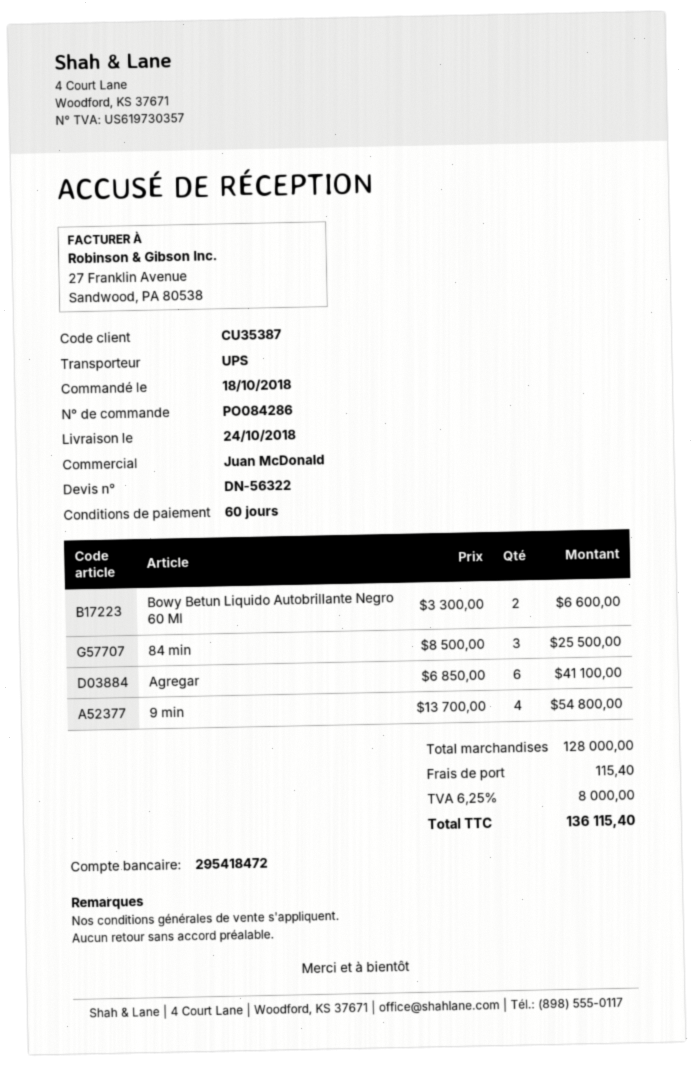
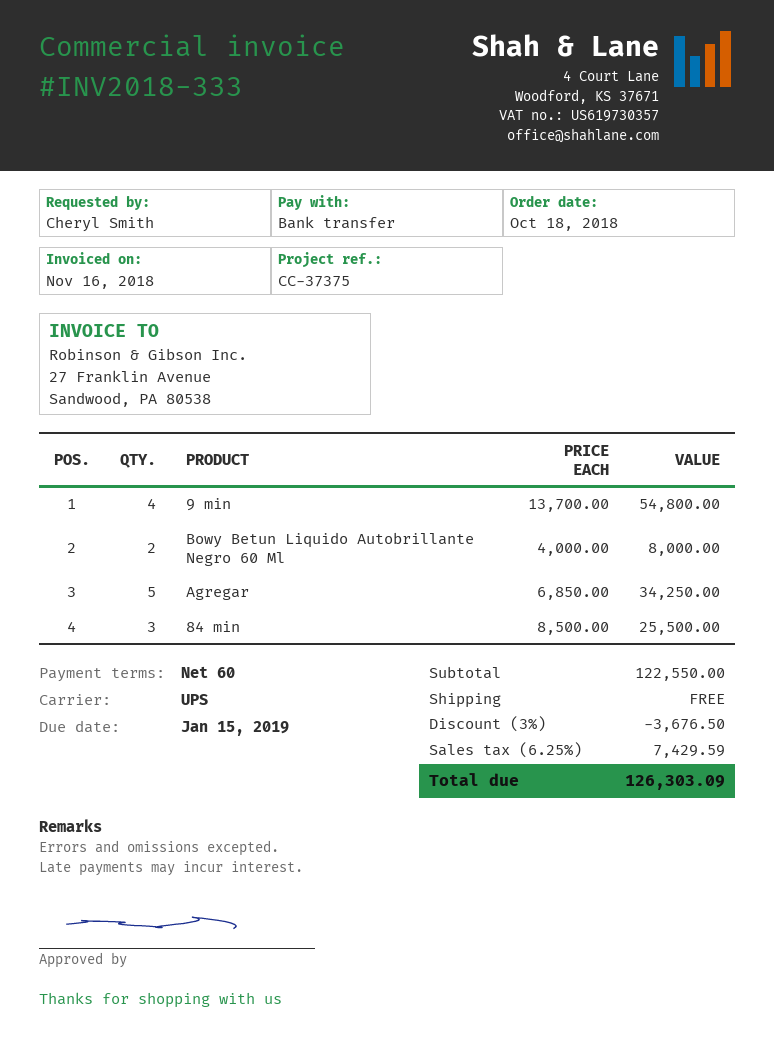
Bowy Betun Liquido Autobrillante Negro 60 Ml: 2 x 3300.00 = 6600.00 -> 2 x 4000.00 = 8000.00
Agregar: 6 x 6850.00 = 41100.00 -> 5 x 6850.00 = 34250.00
subtotal: 128000.00 -> 122550.00
discount: none -> 3% = 3676.50
shipping: 115.40 -> 0.00
tax: 6.25% = 8000.00 -> 6.25% = 7429.59
total: 136115.40 -> 126303.09

